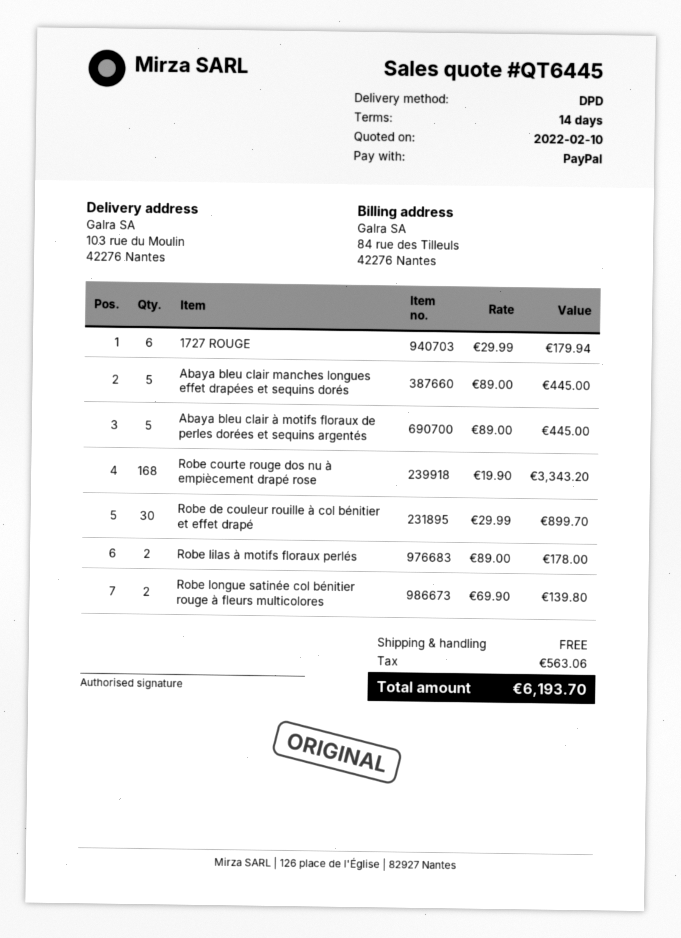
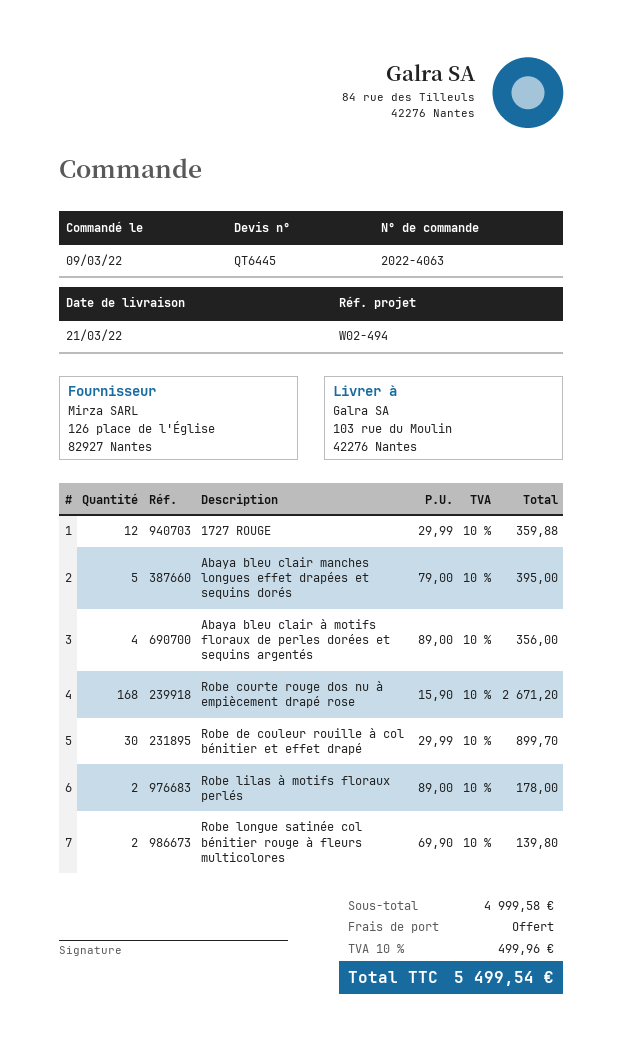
1727 ROUGE: 6 x 29.99 = 179.94 -> 12 x 29.99 = 359.88
Abaya bleu clair manches longues effet drapées et sequins dorés: 5 x 89.00 = 445.00 -> 5 x 79.00 = 395.00
Abaya bleu clair à motifs floraux de perles dorées et sequins argentés: 5 x 89.00 = 445.00 -> 4 x 89.00 = 356.00
Robe courte rouge dos nu à empiècement drapé rose: 168 x 19.90 = 3343.20 -> 168 x 15.90 = 2671.20
tax: 563.06 -> 499.96
total: 6193.70 -> 5499.54

